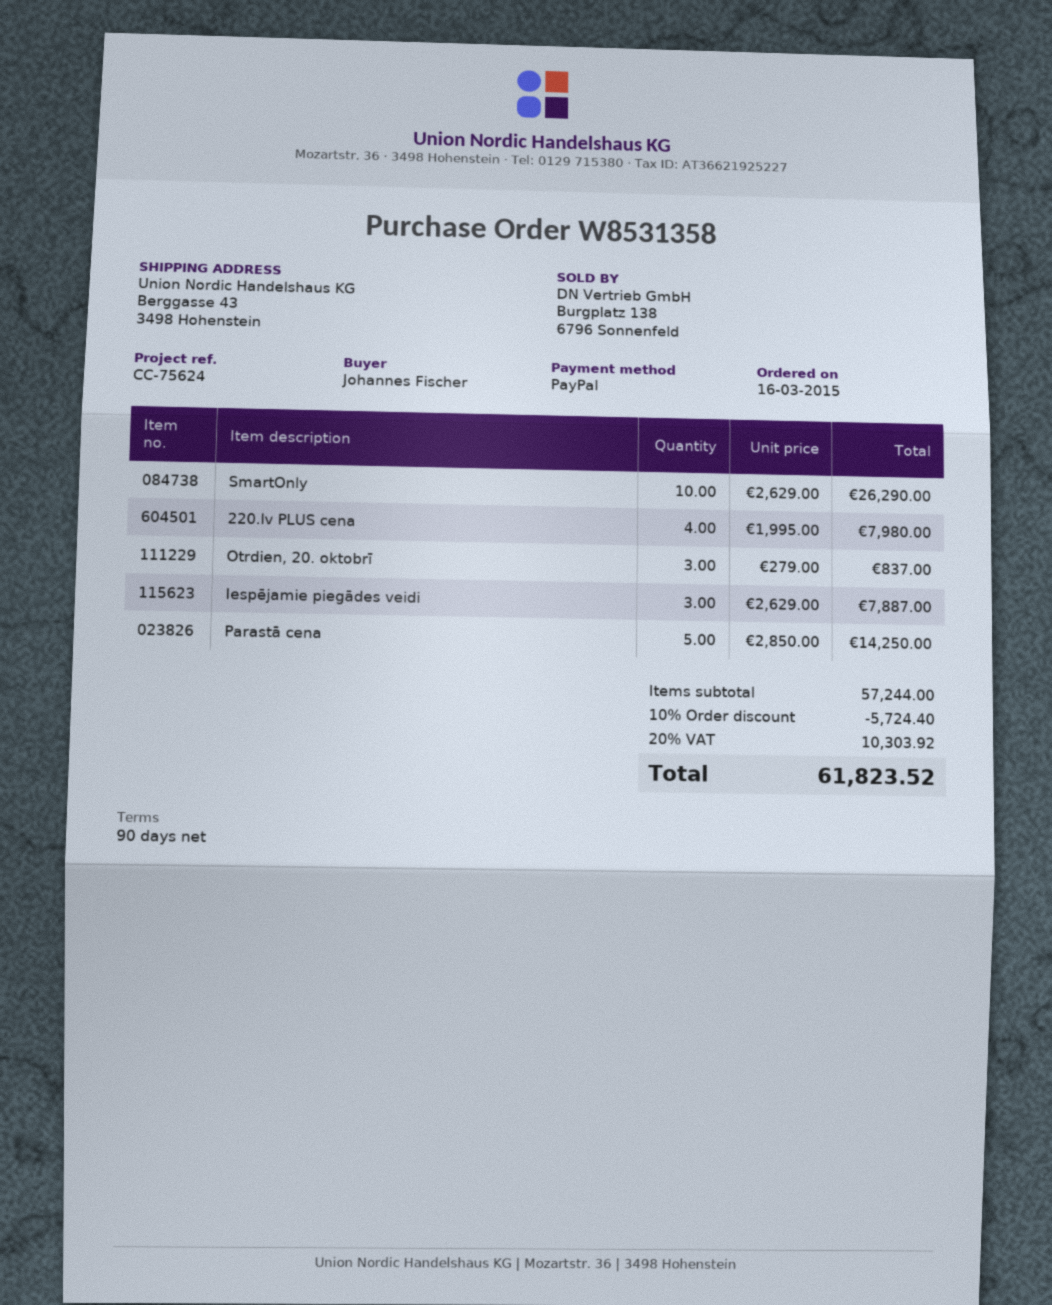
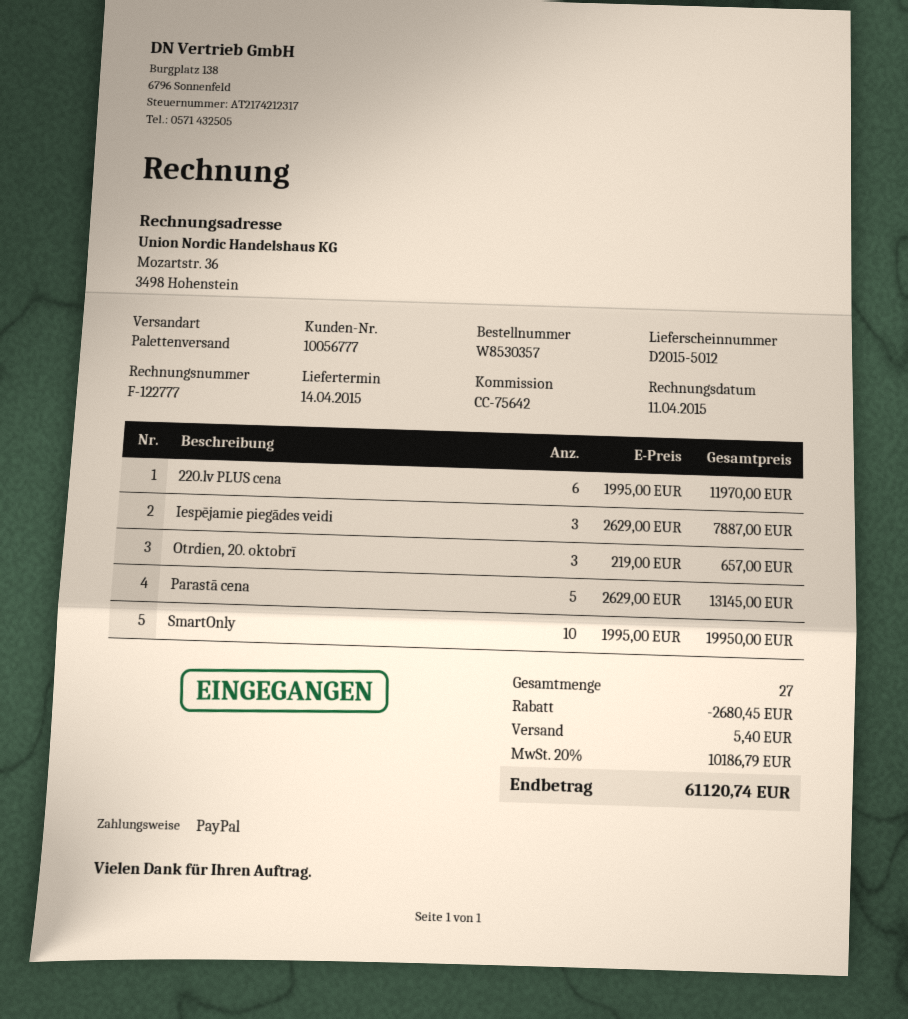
order number: W8531358 -> W8530357
reference: CC-75624 -> CC-75642
SmartOnly: 10 x 2629.00 = 26290.00 -> 10 x 1995.00 = 19950.00
220.lv PLUS cena: 4 x 1995.00 = 7980.00 -> 6 x 1995.00 = 11970.00
Otrdien, 20. oktobrī: 3 x 279.00 = 837.00 -> 3 x 219.00 = 657.00
Parastā cena: 5 x 2850.00 = 14250.00 -> 5 x 2629.00 = 13145.00
discount: 5724.40 -> 2680.45
shipping: none -> 5.40
tax: 20% = 10303.92 -> 20% = 10186.79
total: 61823.52 -> 61120.74

